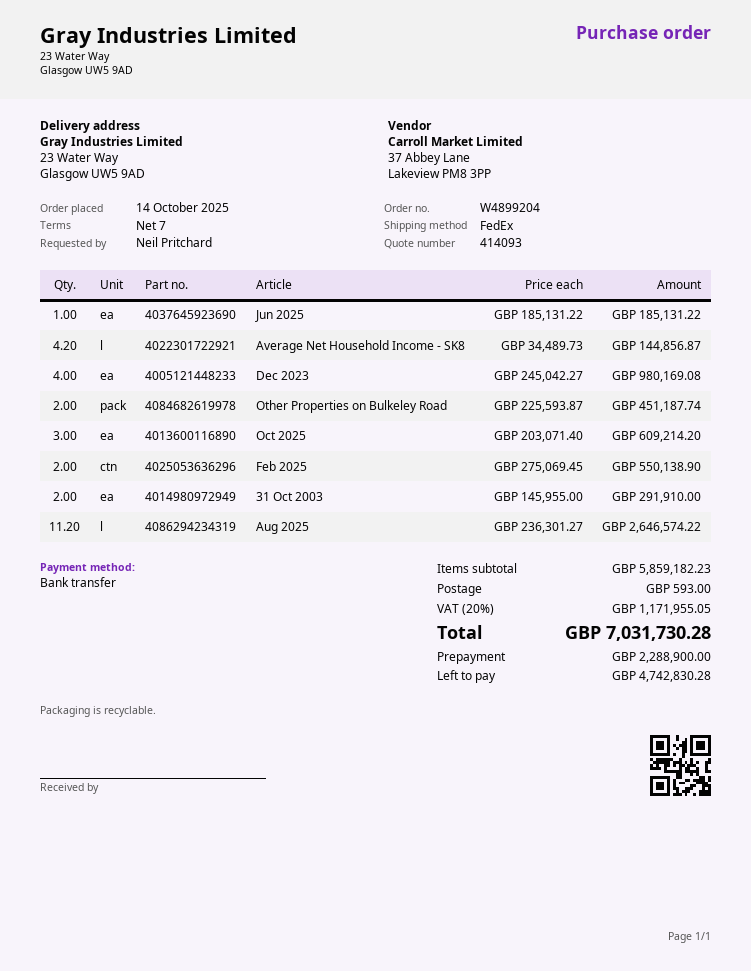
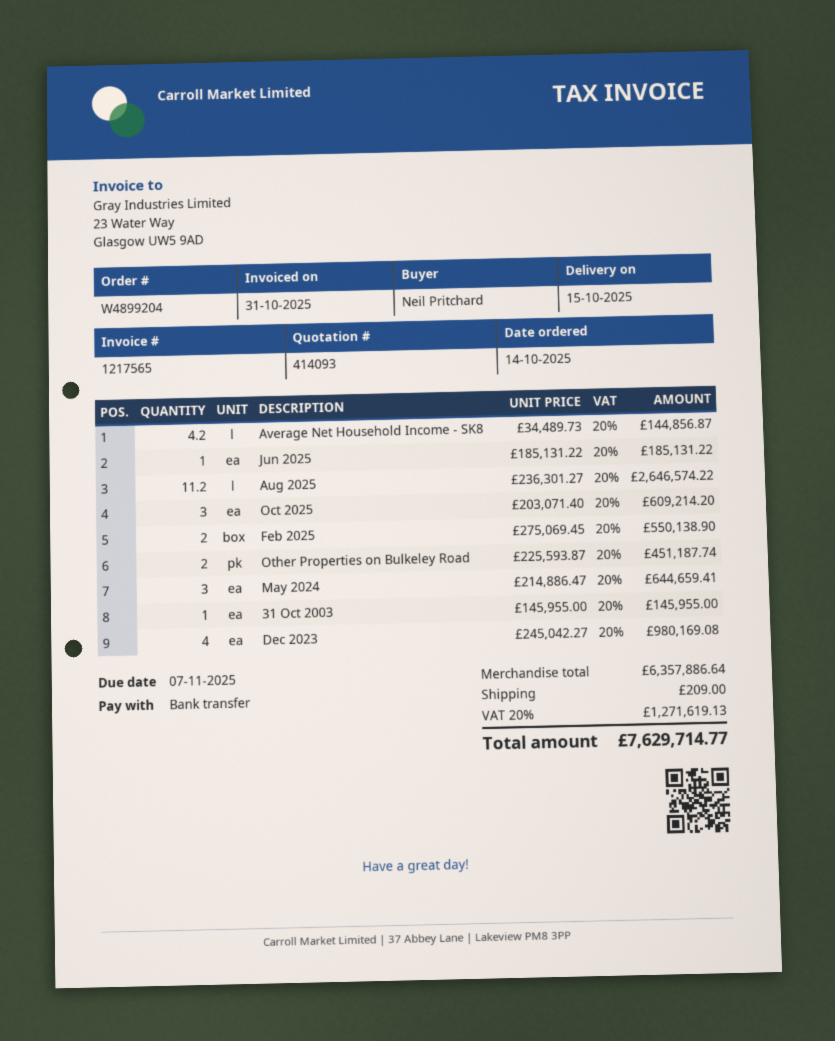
31 Oct 2003: 2 x 145955.00 = 291910.00 -> 1 x 145955.00 = 145955.00
May 2024: none -> 3 x 214886.47 = 644659.41
subtotal: 5859182.23 -> 6357886.64
shipping: 593.00 -> 209.00
tax: 20% = 1171955.05 -> 20% = 1271619.13
total: 7031730.28 -> 7629714.77

